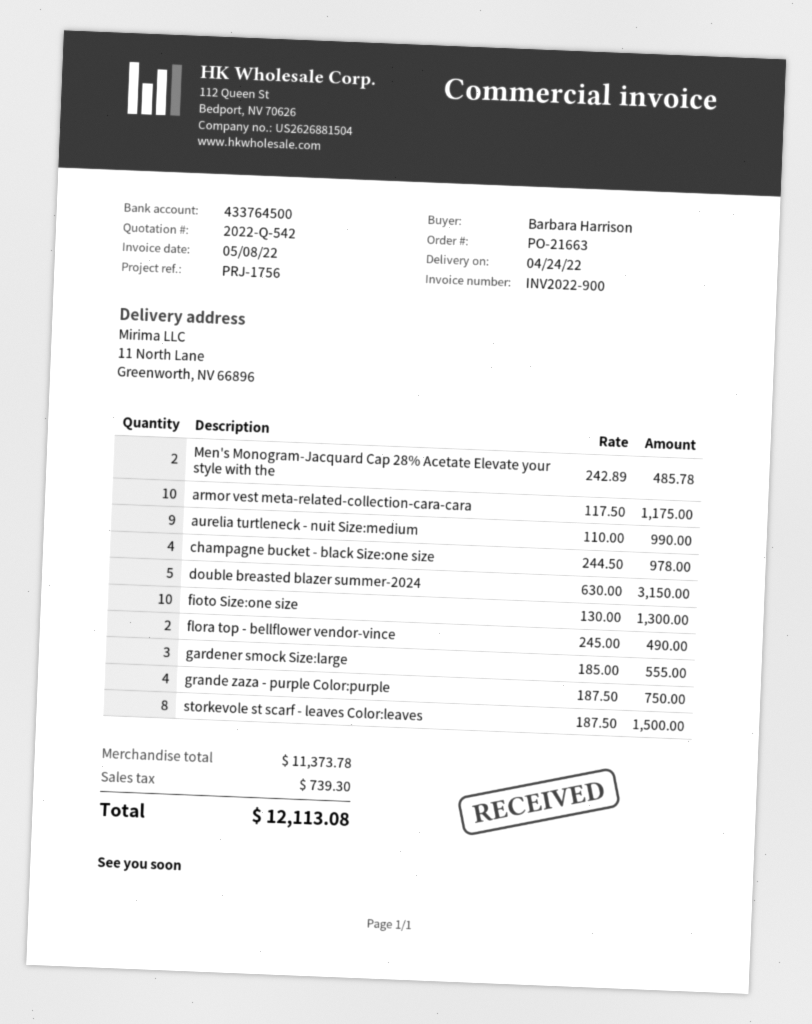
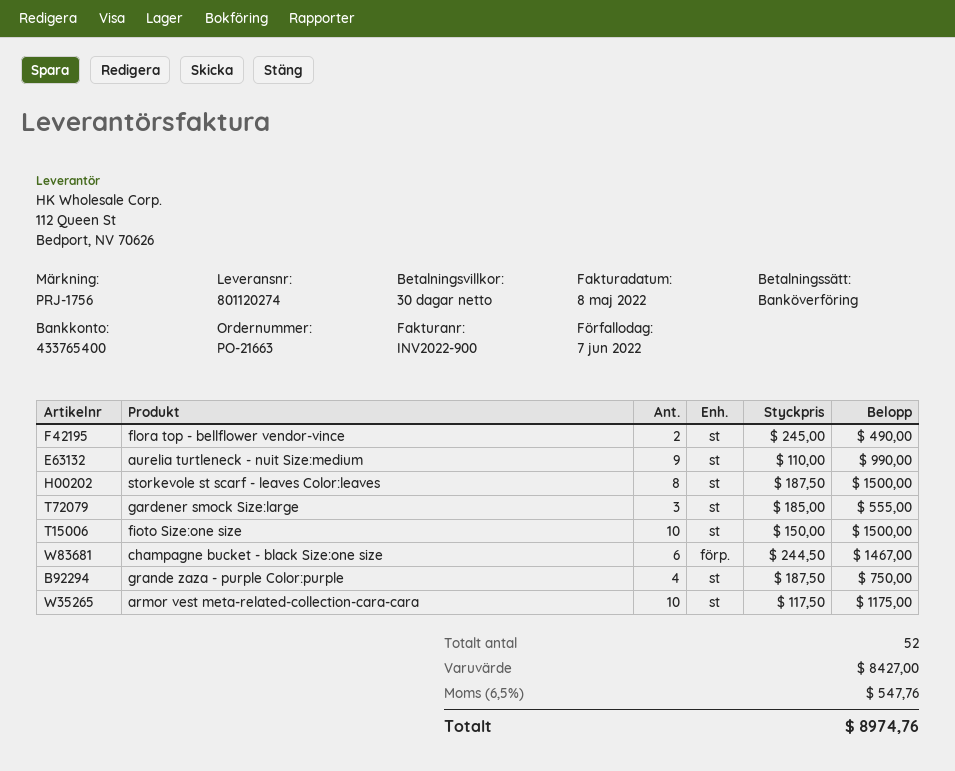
bank account: 433764500 -> 433765400
Men's Monogram-Jacquard Cap 28% Acetate Elevate your style with the: 2 x 242.89 = 485.78 -> none
champagne bucket - black Size:one size: 4 x 244.50 = 978.00 -> 6 x 244.50 = 1467.00
double breasted blazer summer-2024: 5 x 630.00 = 3150.00 -> none
fioto Size:one size: 10 x 130.00 = 1300.00 -> 10 x 150.00 = 1500.00
subtotal: 11373.78 -> 8427.00
tax: 739.30 -> 547.76
total: 12113.08 -> 8974.76

